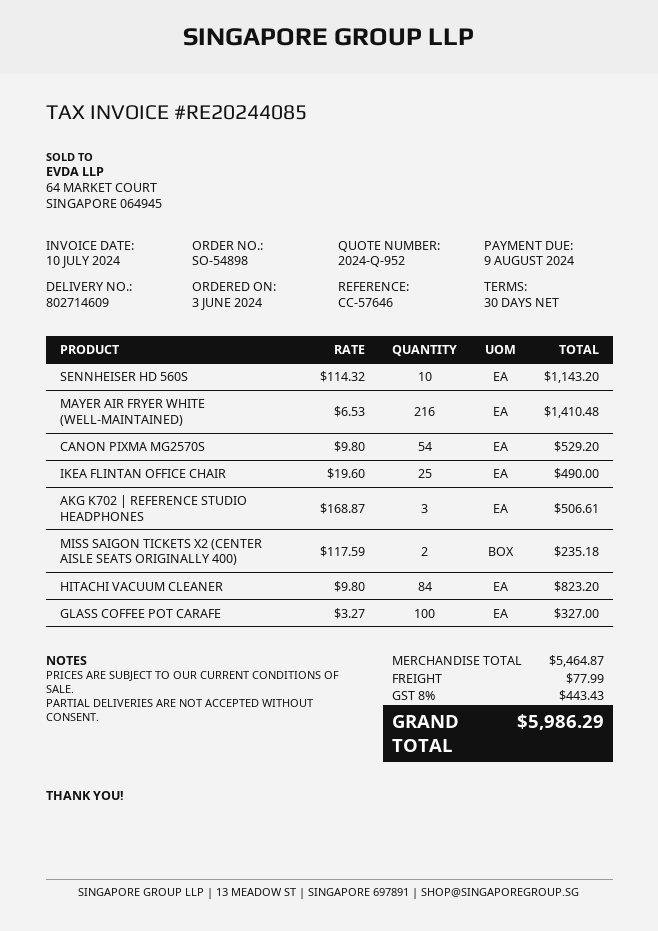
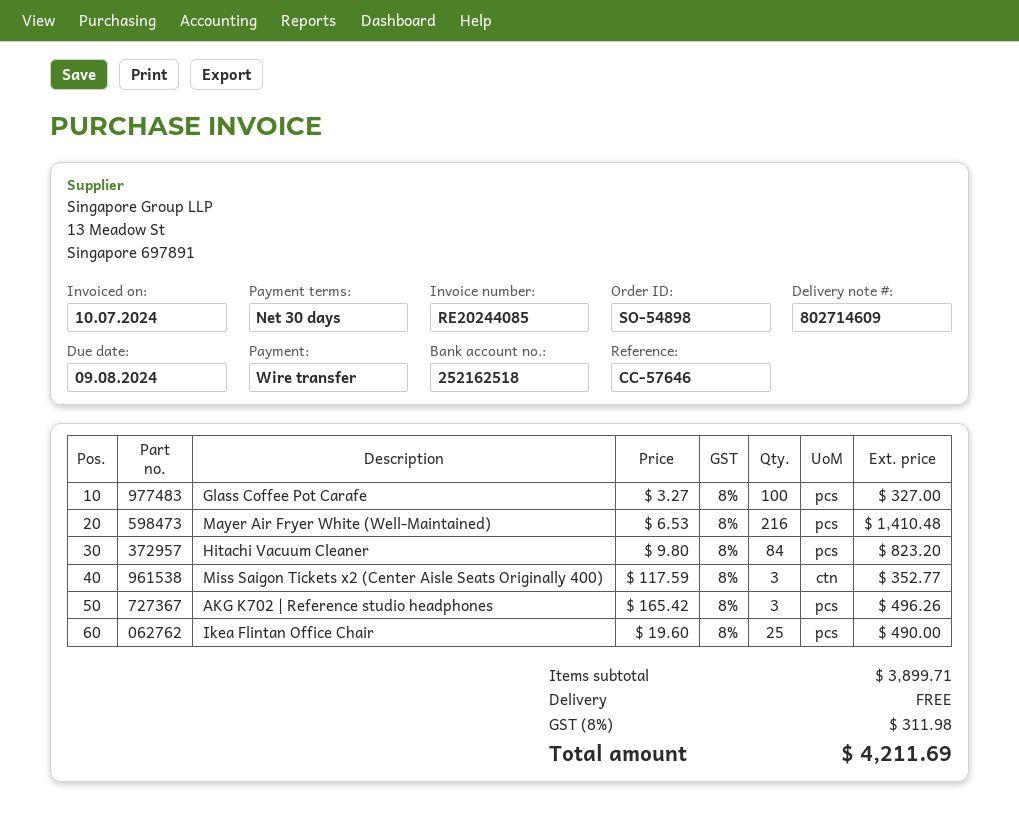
SENNHEISER HD 560S: 10 x 114.32 = 1143.20 -> none
CANON PIXMA MG2570S: 54 x 9.80 = 529.20 -> none
AKG K702 | REFERENCE STUDIO HEADPHONES: 3 x 168.87 = 506.61 -> 3 x 165.42 = 496.26
MISS SAIGON TICKETS X2 (CENTER AISLE SEATS ORIGINALLY 400): 2 x 117.59 = 235.18 -> 3 x 117.59 = 352.77
subtotal: 5464.87 -> 3899.71
shipping: 77.99 -> 0.00
tax: 8% = 443.43 -> 8% = 311.98
total: 5986.29 -> 4211.69

